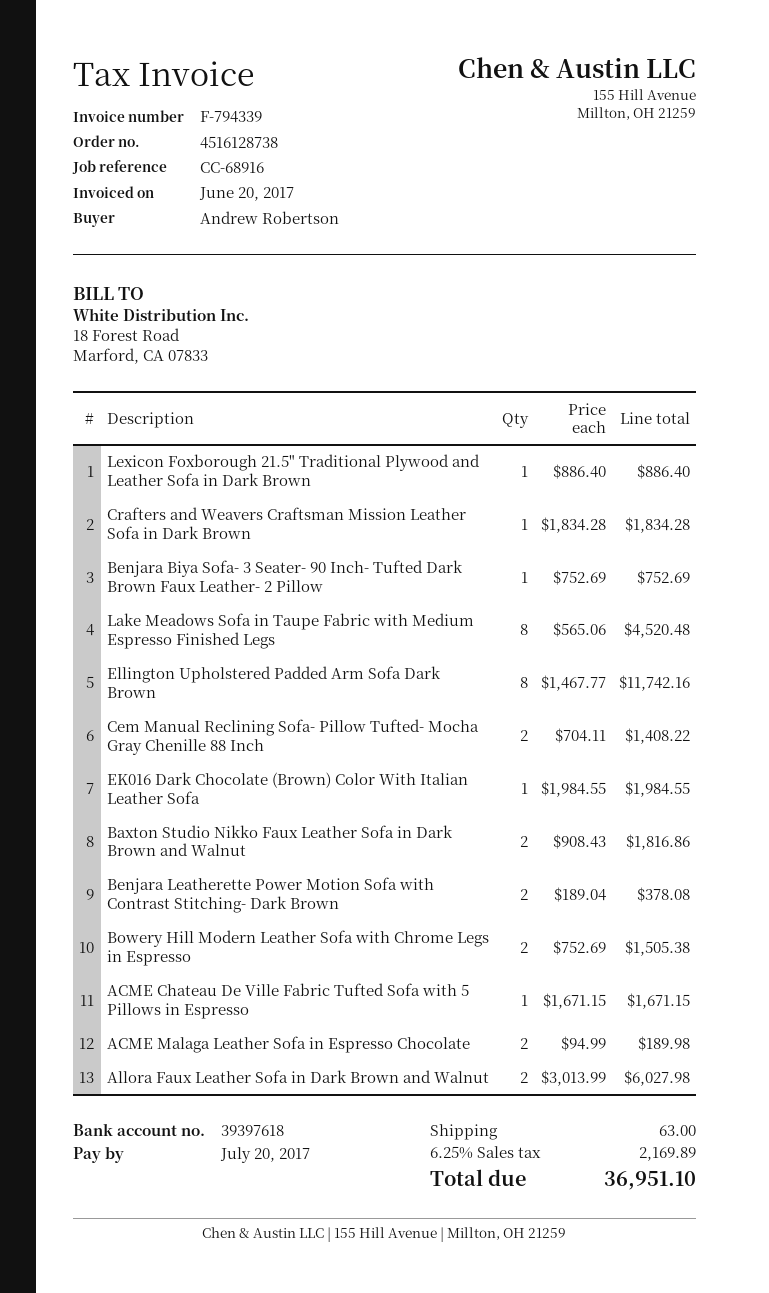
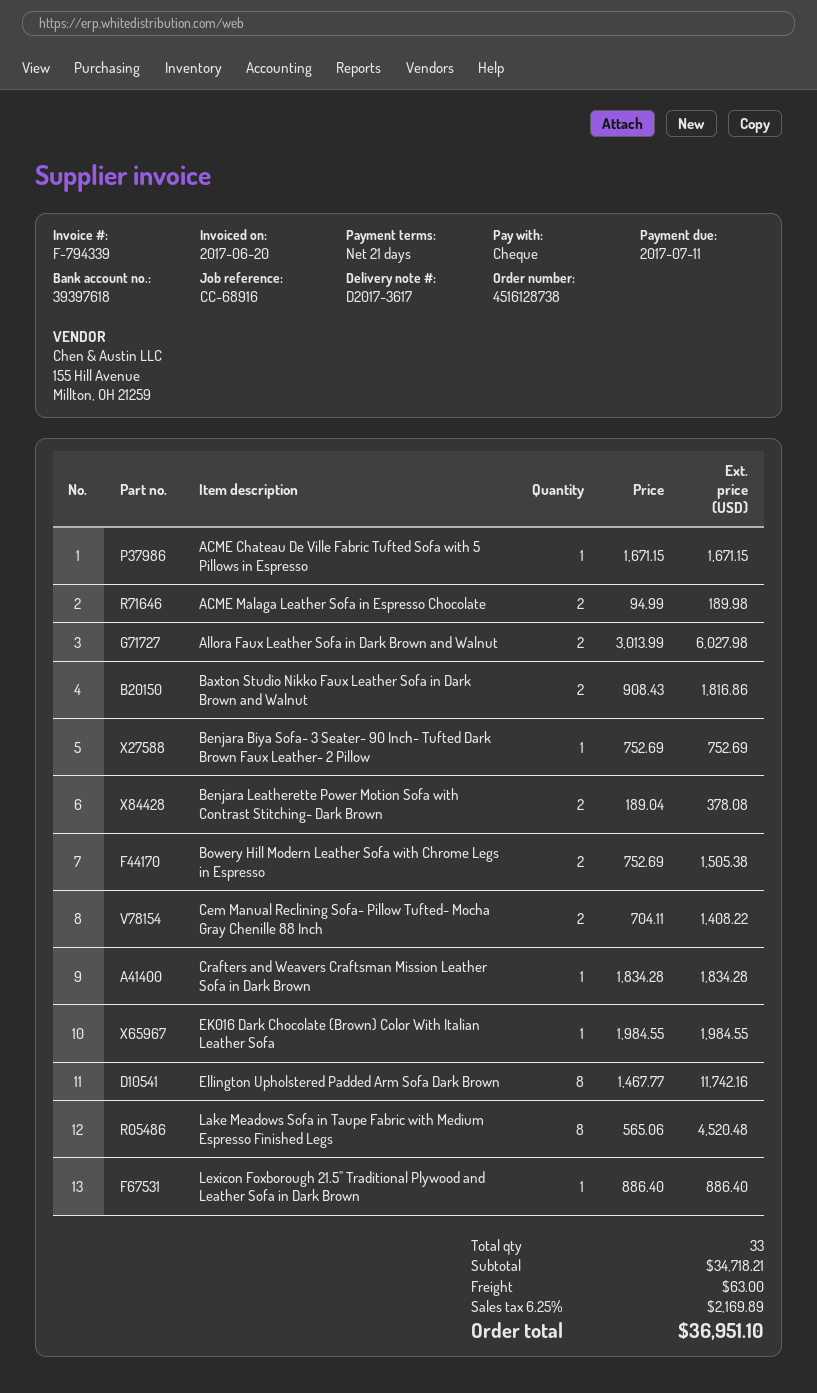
due date: 2017-07-20 -> 2017-07-11

